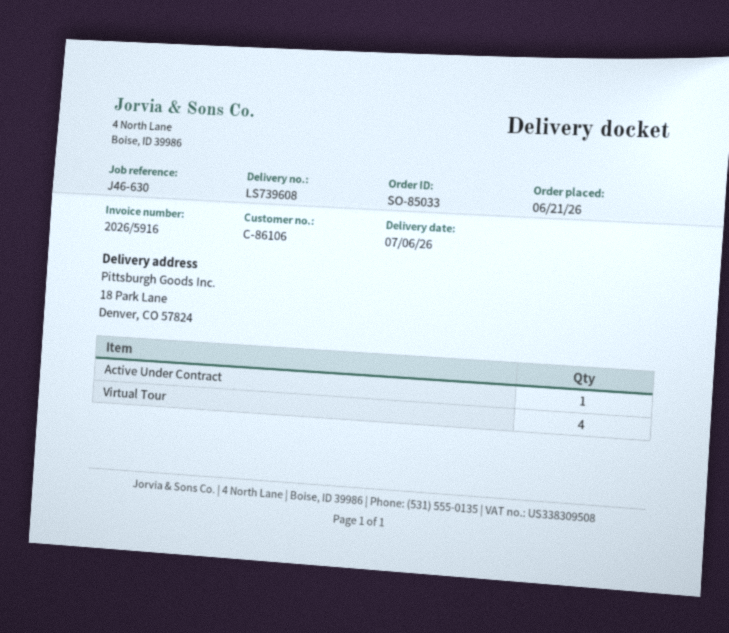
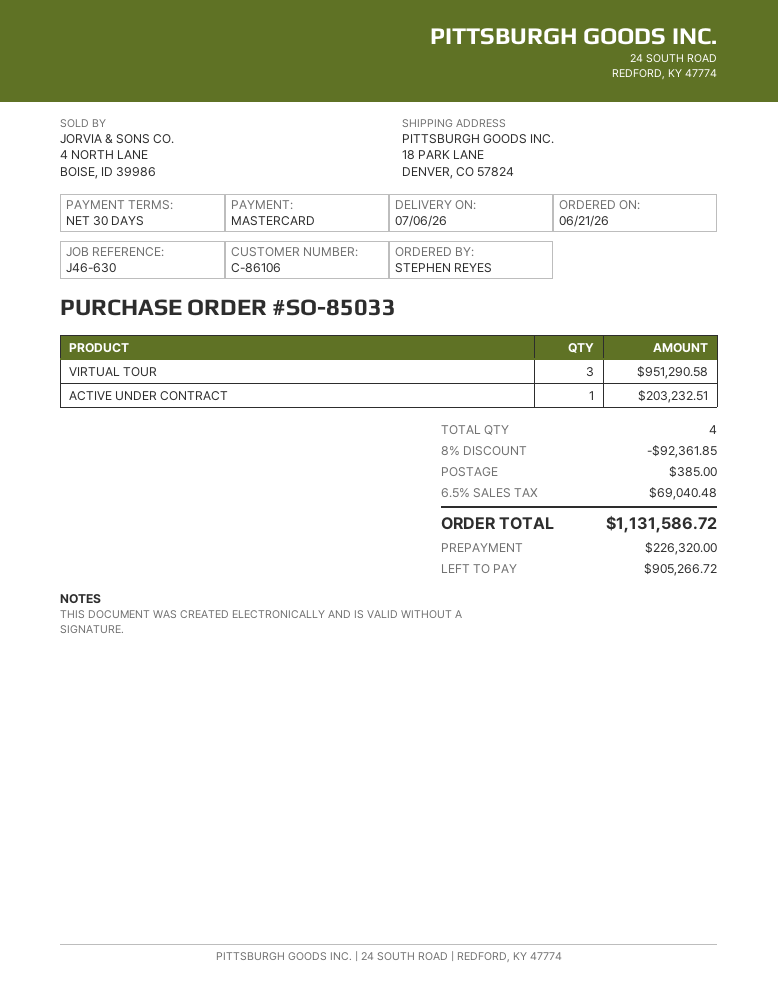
Virtual Tour: 4 -> 3

